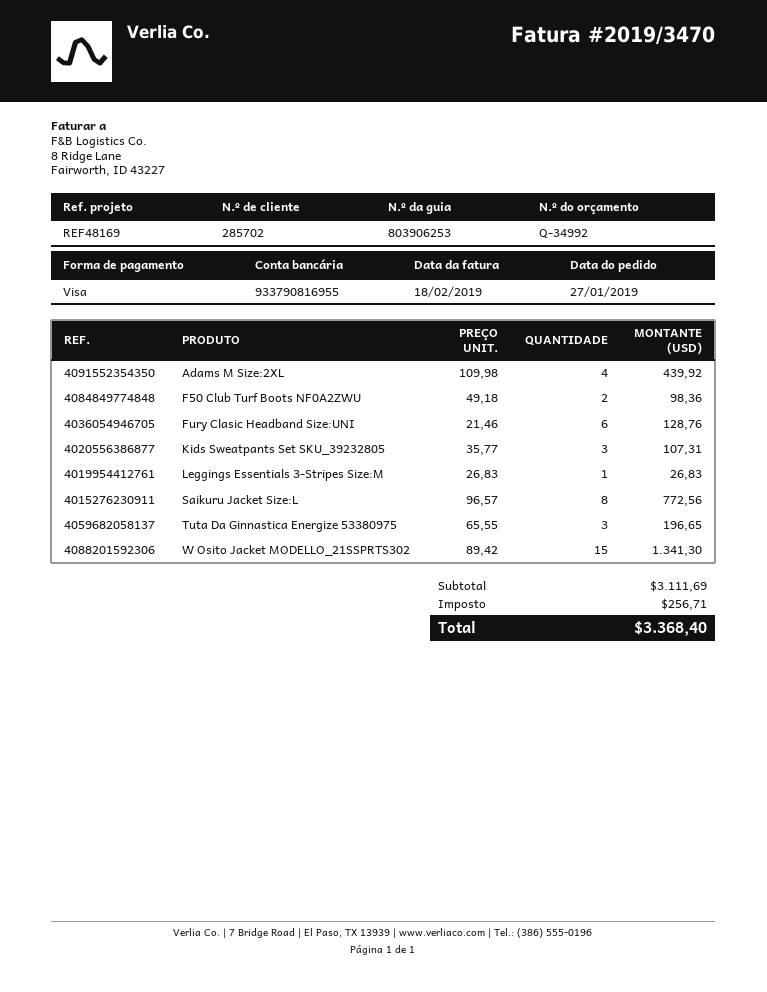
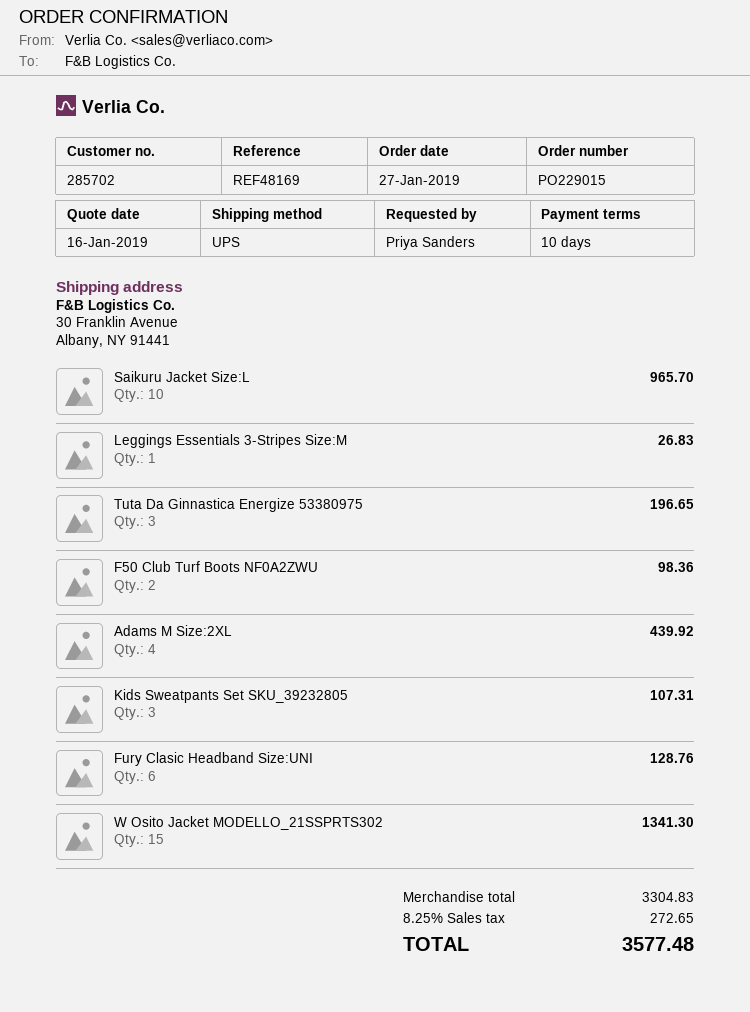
Saikuru Jacket Size:L: 8 for 772.56 -> 10 for 965.70
subtotal: 3111.69 -> 3304.83
tax: 256.71 -> 272.65
total: 3368.40 -> 3577.48

